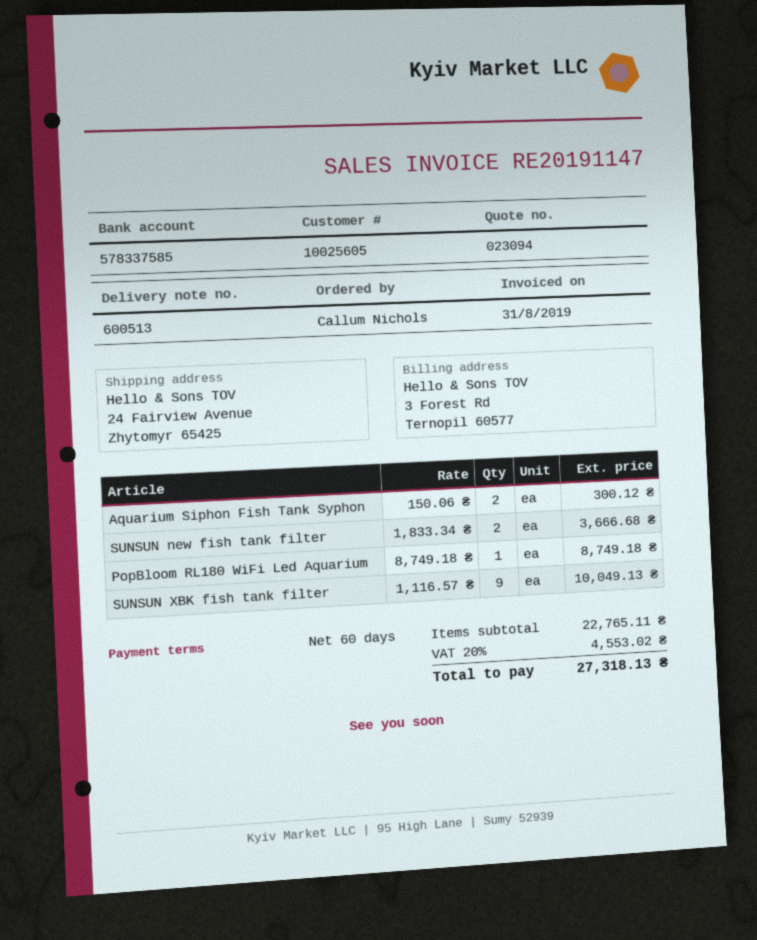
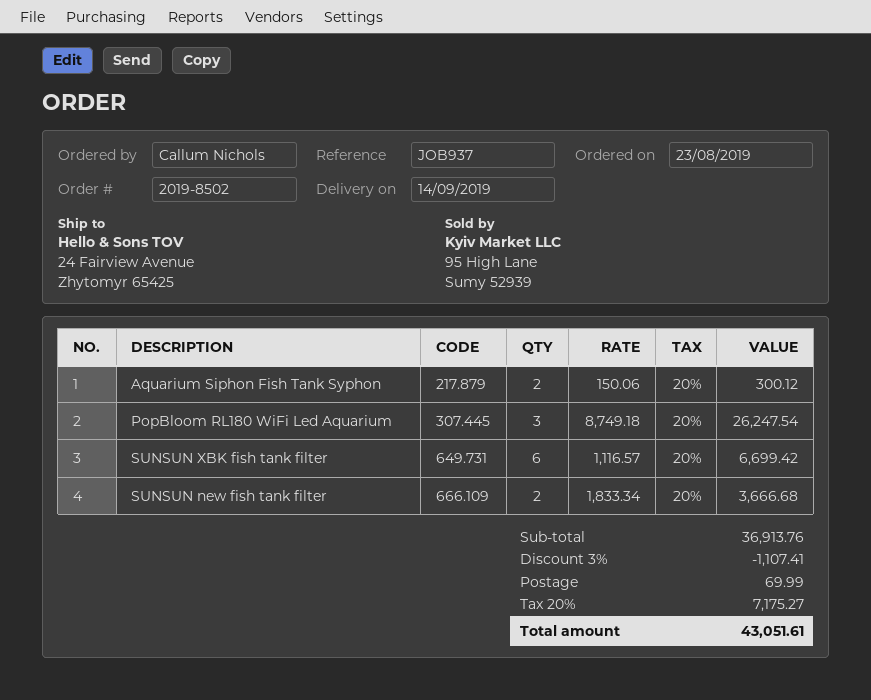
PopBloom RL180 WiFi Led Aquarium: 1 x 8749.18 = 8749.18 -> 3 x 8749.18 = 26247.54
SUNSUN XBK fish tank filter: 9 x 1116.57 = 10049.13 -> 6 x 1116.57 = 6699.42
subtotal: 22765.11 -> 36913.76
discount: none -> 3% = 1107.41
shipping: none -> 69.99
tax: 20% = 4553.02 -> 20% = 7175.27
total: 27318.13 -> 43051.61

